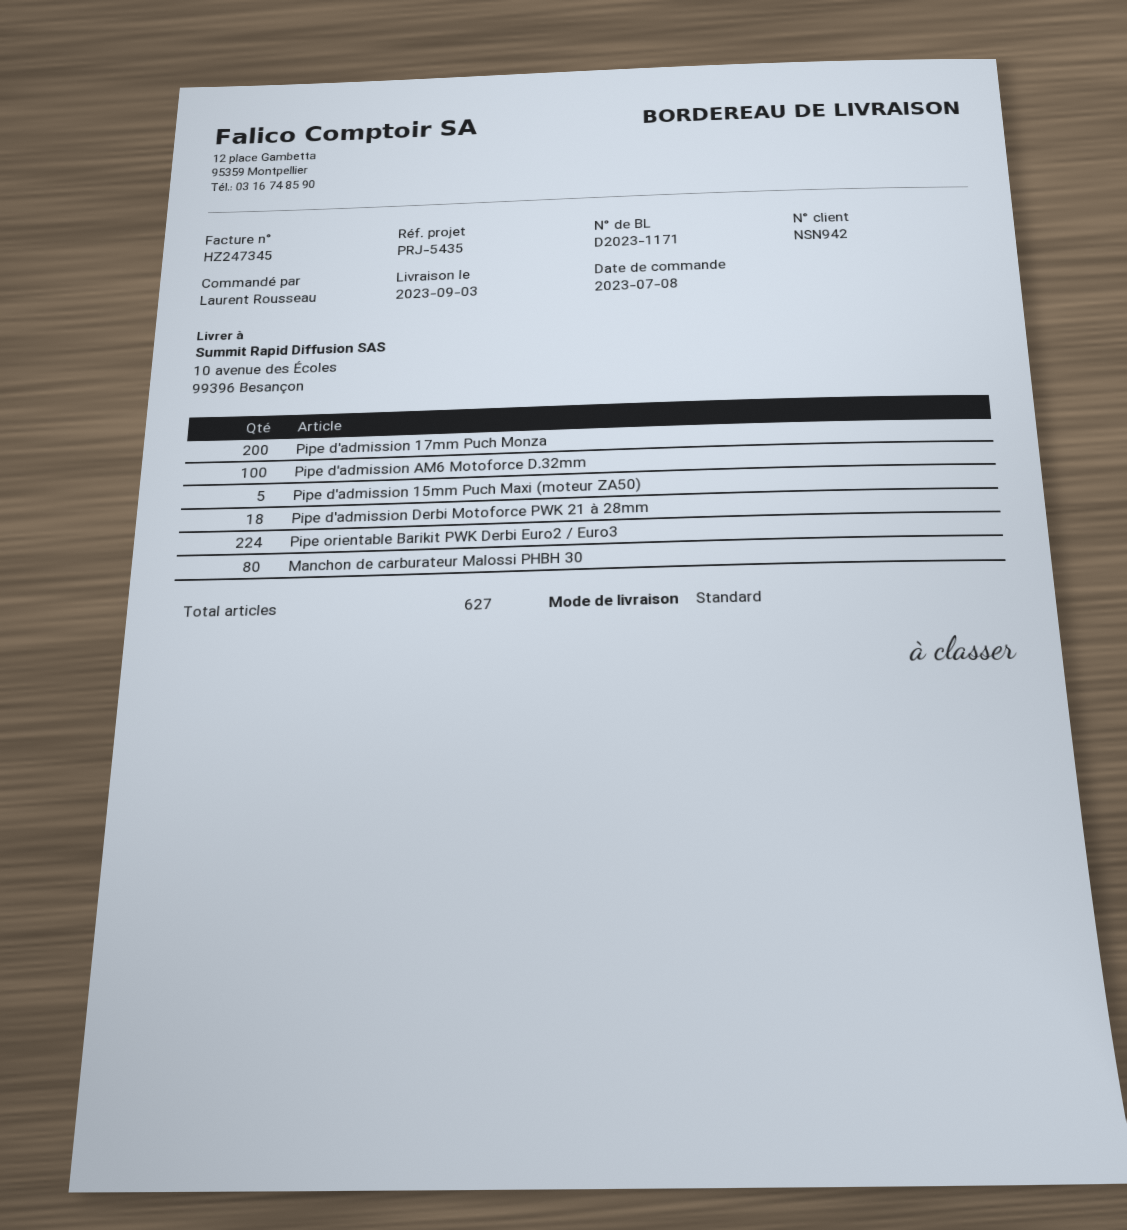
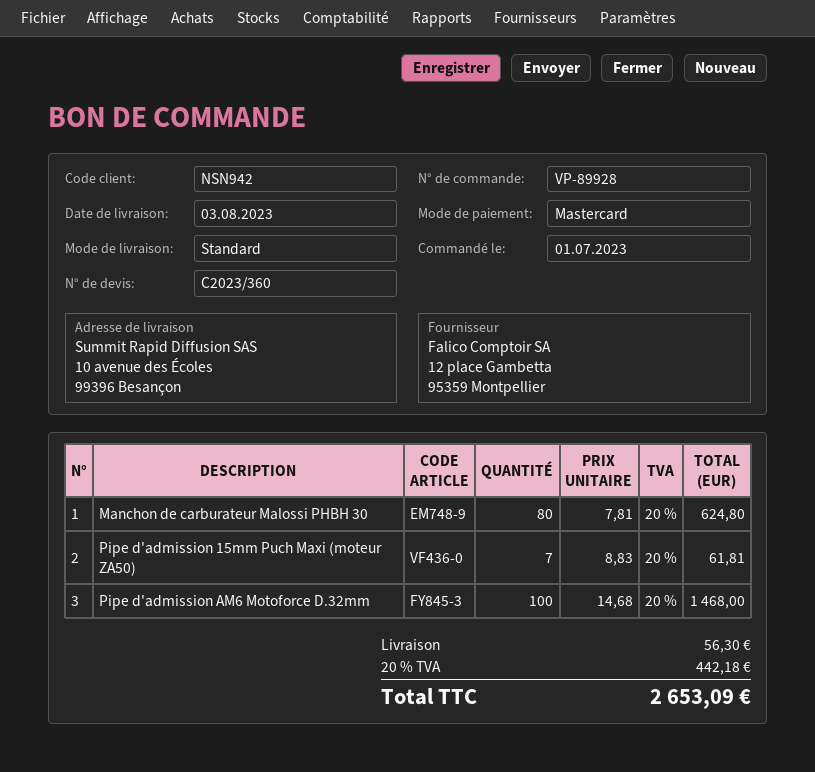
order date: 2023-07-08 -> 2023-07-01
delivery date: 2023-09-03 -> 2023-08-03
Pipe d'admission 17mm Puch Monza: 200 -> none
Pipe d'admission 15mm Puch Maxi (moteur ZA50): 5 -> 7
Pipe d'admission Derbi Motoforce PWK 21 à 28mm: 18 -> none
Pipe orientable Barikit PWK Derbi Euro2 / Euro3: 224 -> none

